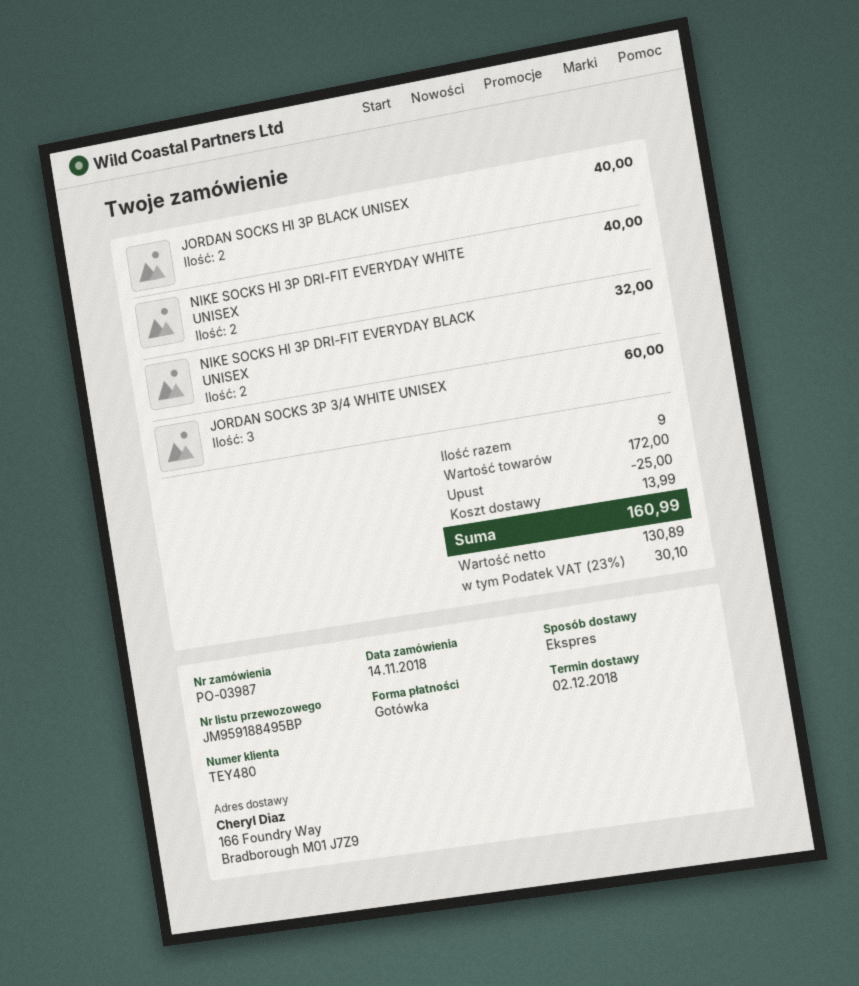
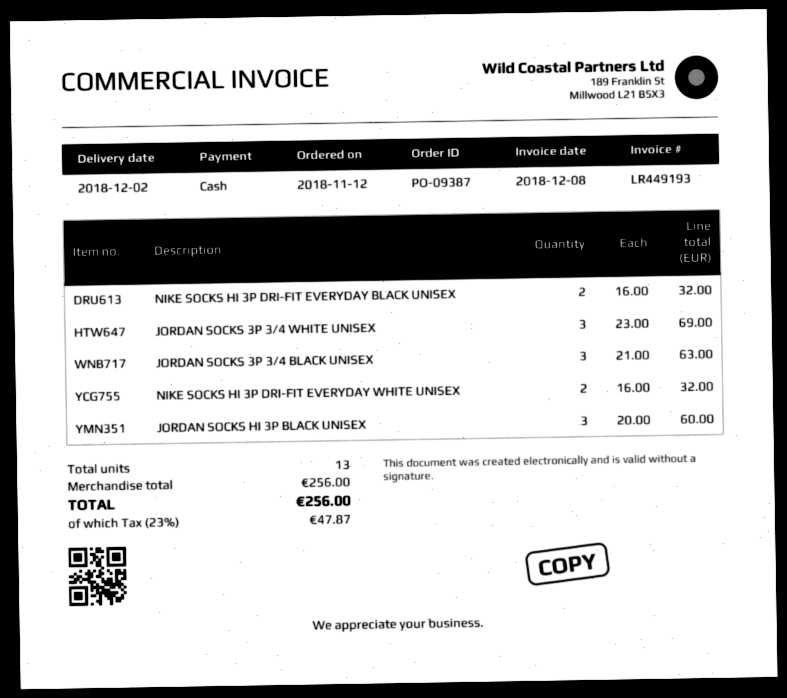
order number: PO-03987 -> PO-09387
order date: 2018-11-14 -> 2018-11-12
JORDAN SOCKS HI 3P BLACK UNISEX: 2 for 40.00 -> 3 for 60.00
NIKE SOCKS HI 3P DRI-FIT EVERYDAY WHITE UNISEX: 2 for 40.00 -> 2 for 32.00
JORDAN SOCKS 3P 3/4 WHITE UNISEX: 3 for 60.00 -> 3 for 69.00
JORDAN SOCKS 3P 3/4 BLACK UNISEX: none -> 3 for 63.00
total quantity: 9 -> 13
subtotal: 172.00 -> 256.00
discount: 25.00 -> none
shipping: 13.99 -> none
tax: 23% = 30.10 -> 23% = 47.87
total: 160.99 -> 256.00

